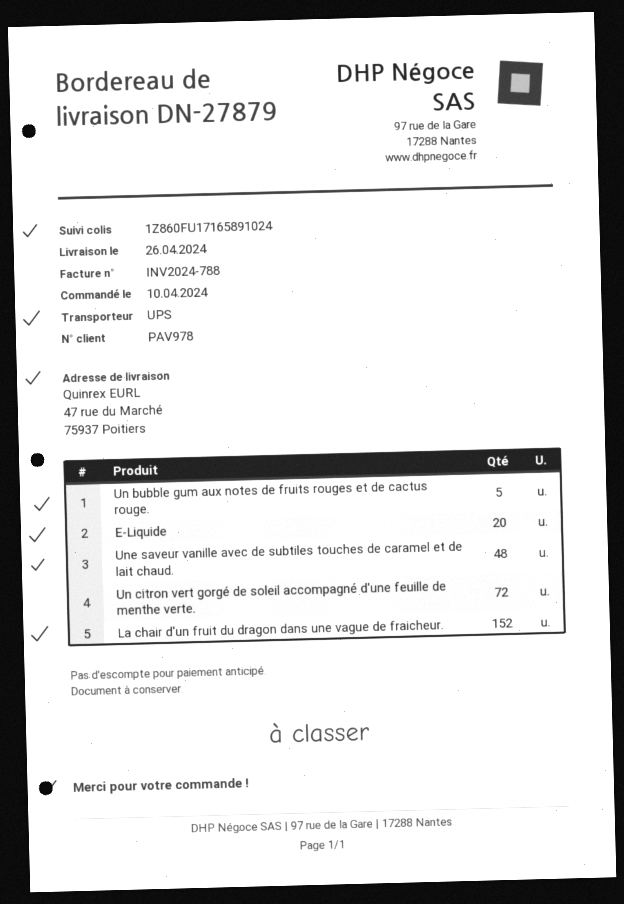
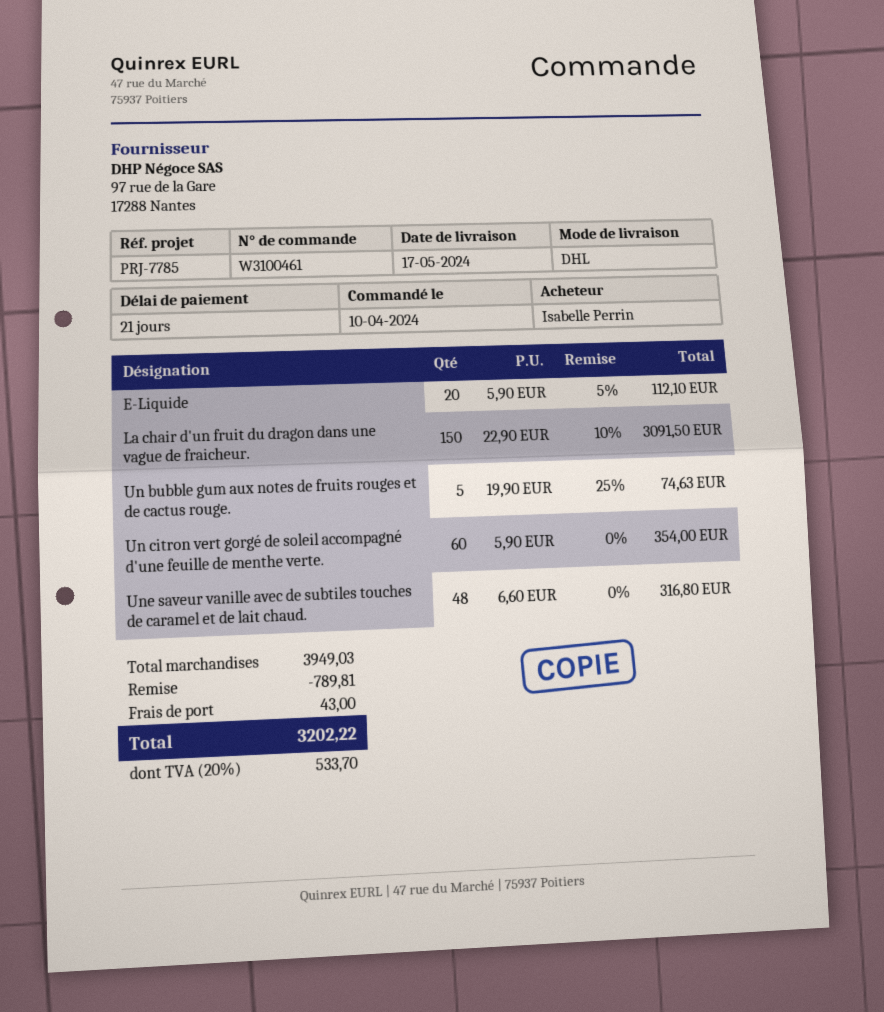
delivery date: 2024-04-26 -> 2024-05-17
shipping method: UPS -> DHL
Un citron vert gorgé de soleil accompagné d'une feuille de menthe verte.: 72 -> 60
La chair d'un fruit du dragon dans une vague de fraicheur.: 152 -> 150

